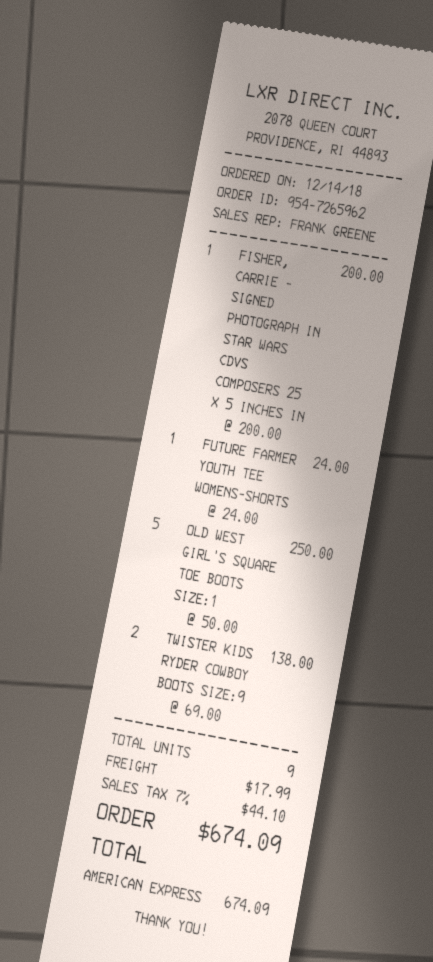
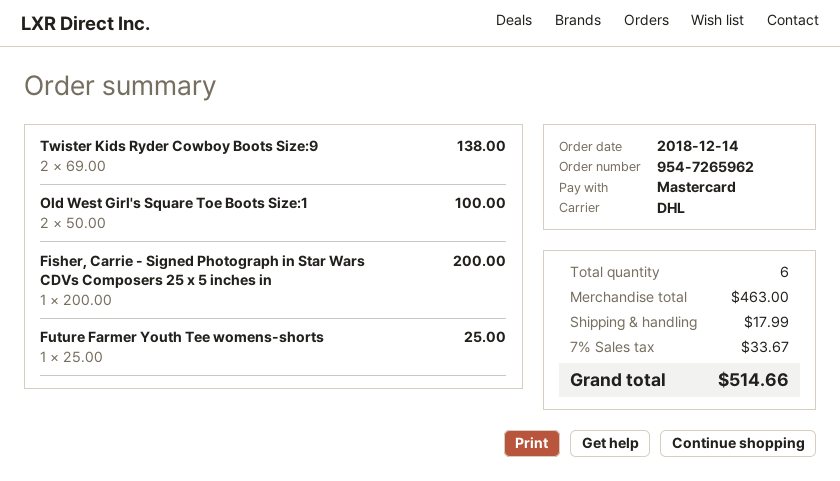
payment method: American Express -> Mastercard
FUTURE FARMER YOUTH TEE WOMENS-SHORTS: 1 x 24.00 = 24.00 -> 1 x 25.00 = 25.00
OLD WEST GIRL'S SQUARE TOE BOOTS SIZE:1: 5 x 50.00 = 250.00 -> 2 x 50.00 = 100.00
total quantity: 9 -> 6
tax: 7% = 44.10 -> 7% = 33.67
total: 674.09 -> 514.66

